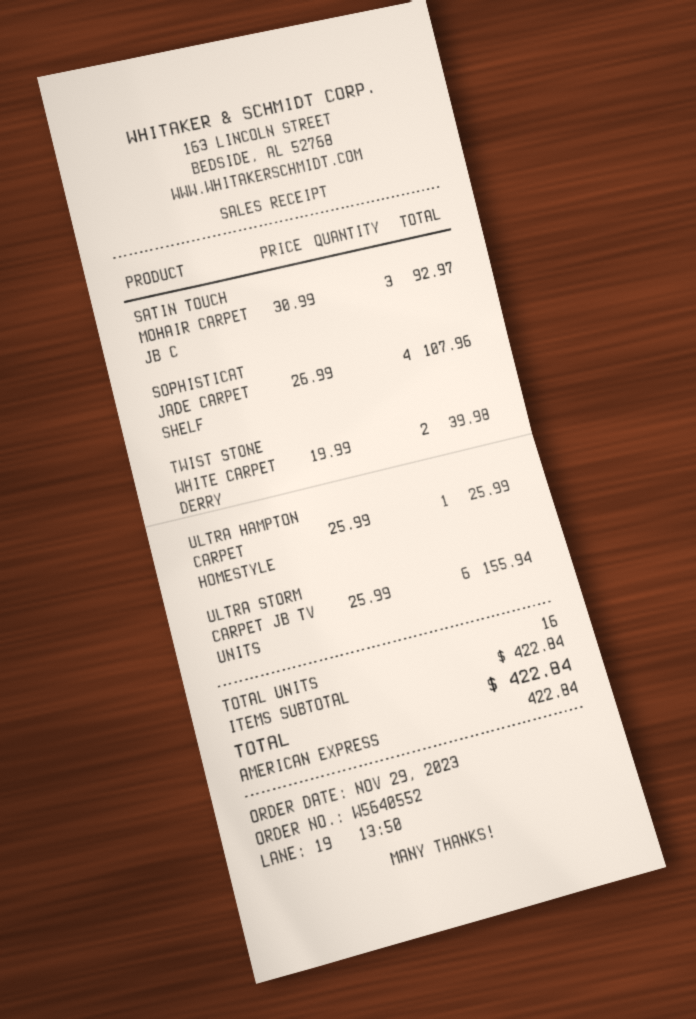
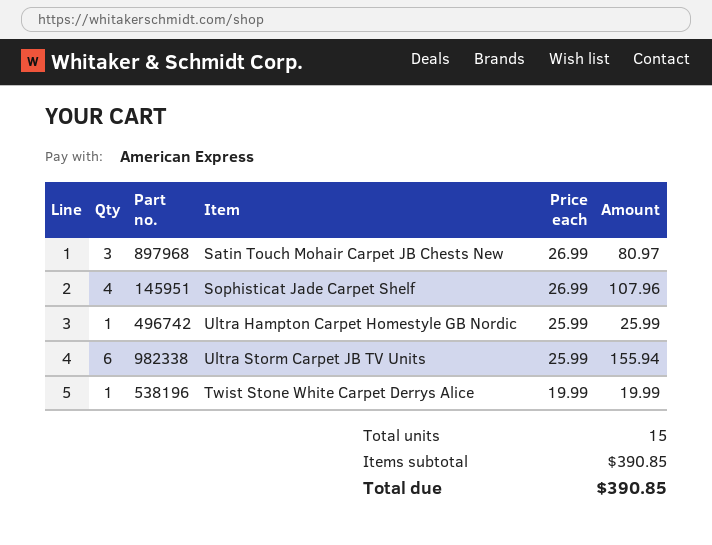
SATIN TOUCH MOHAIR CARPET JB C: 3 x 30.99 = 92.97 -> 3 x 26.99 = 80.97
TWIST STONE WHITE CARPET DERRY: 2 x 19.99 = 39.98 -> 1 x 19.99 = 19.99
total quantity: 16 -> 15
subtotal: 422.84 -> 390.85
total: 422.84 -> 390.85

